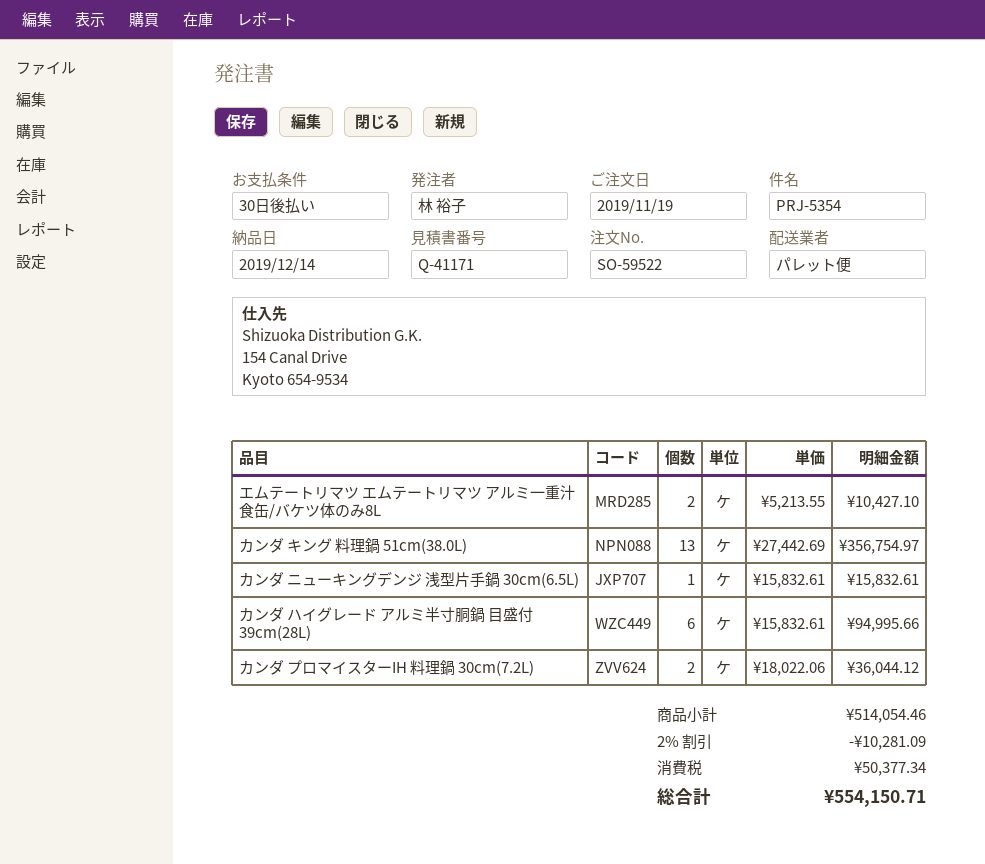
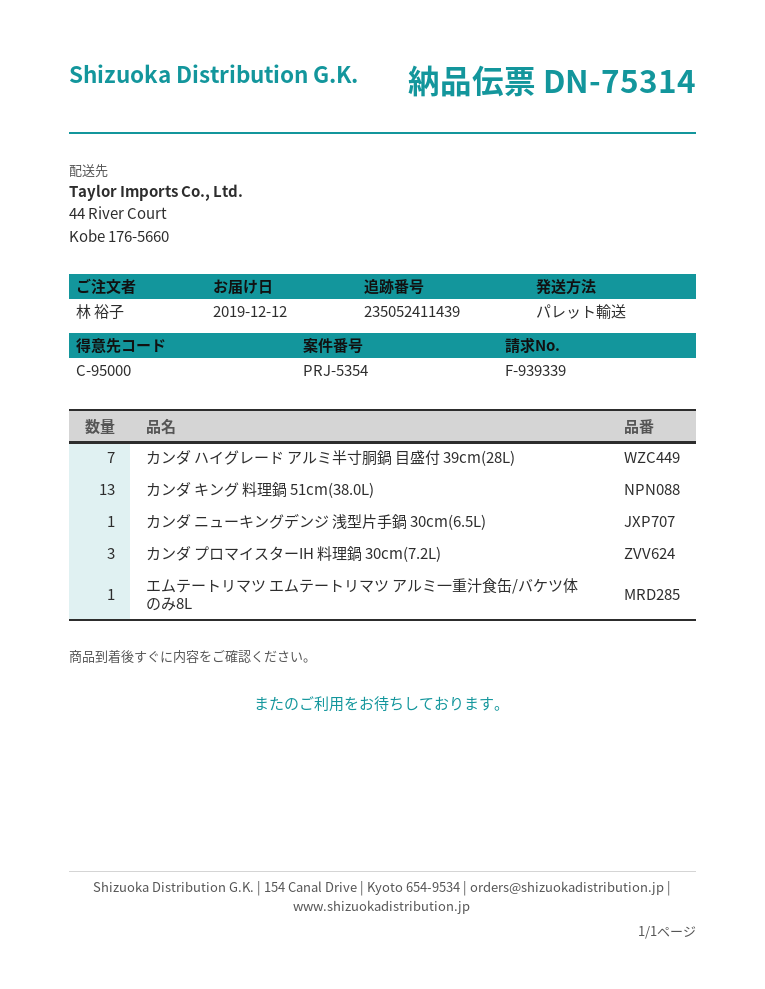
delivery date: 2019-12-14 -> 2019-12-12
エムテートリマツ エムテートリマツ アルミ一重汁食缶/バケツ体のみ8L: 2 -> 1
カンダ ハイグレード アルミ半寸胴鍋 目盛付 39cm(28L): 6 -> 7
カンダ プロマイスターIH 料理鍋 30cm(7.2L): 2 -> 3

